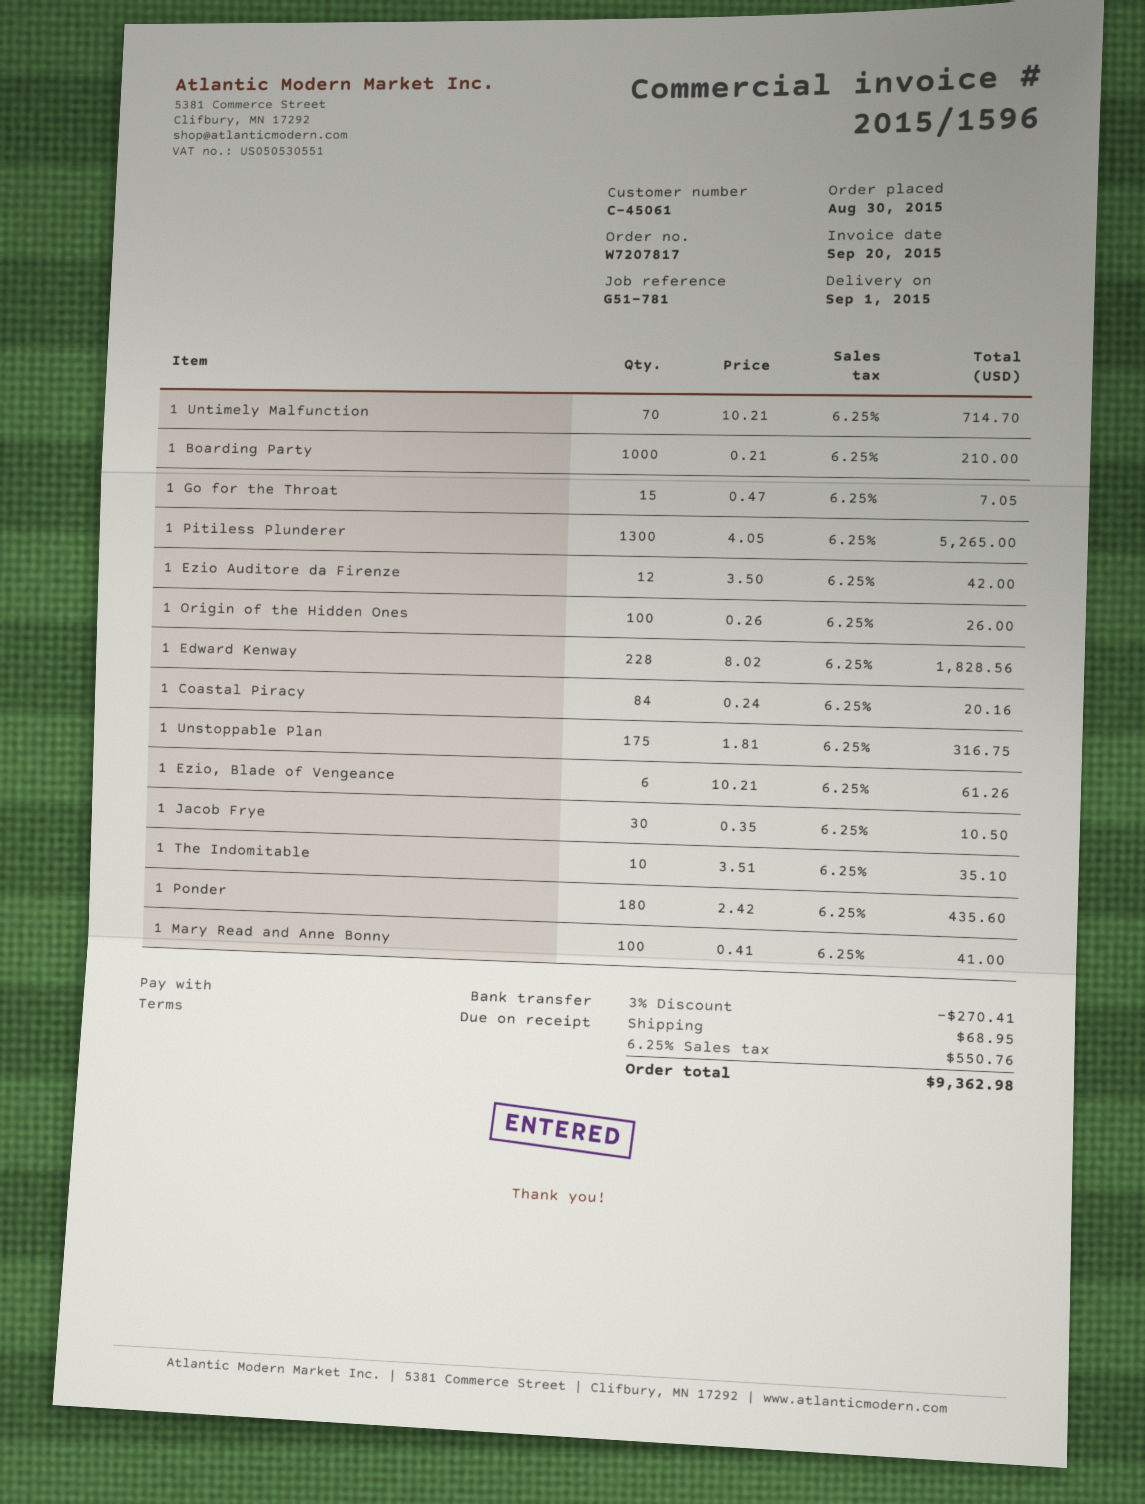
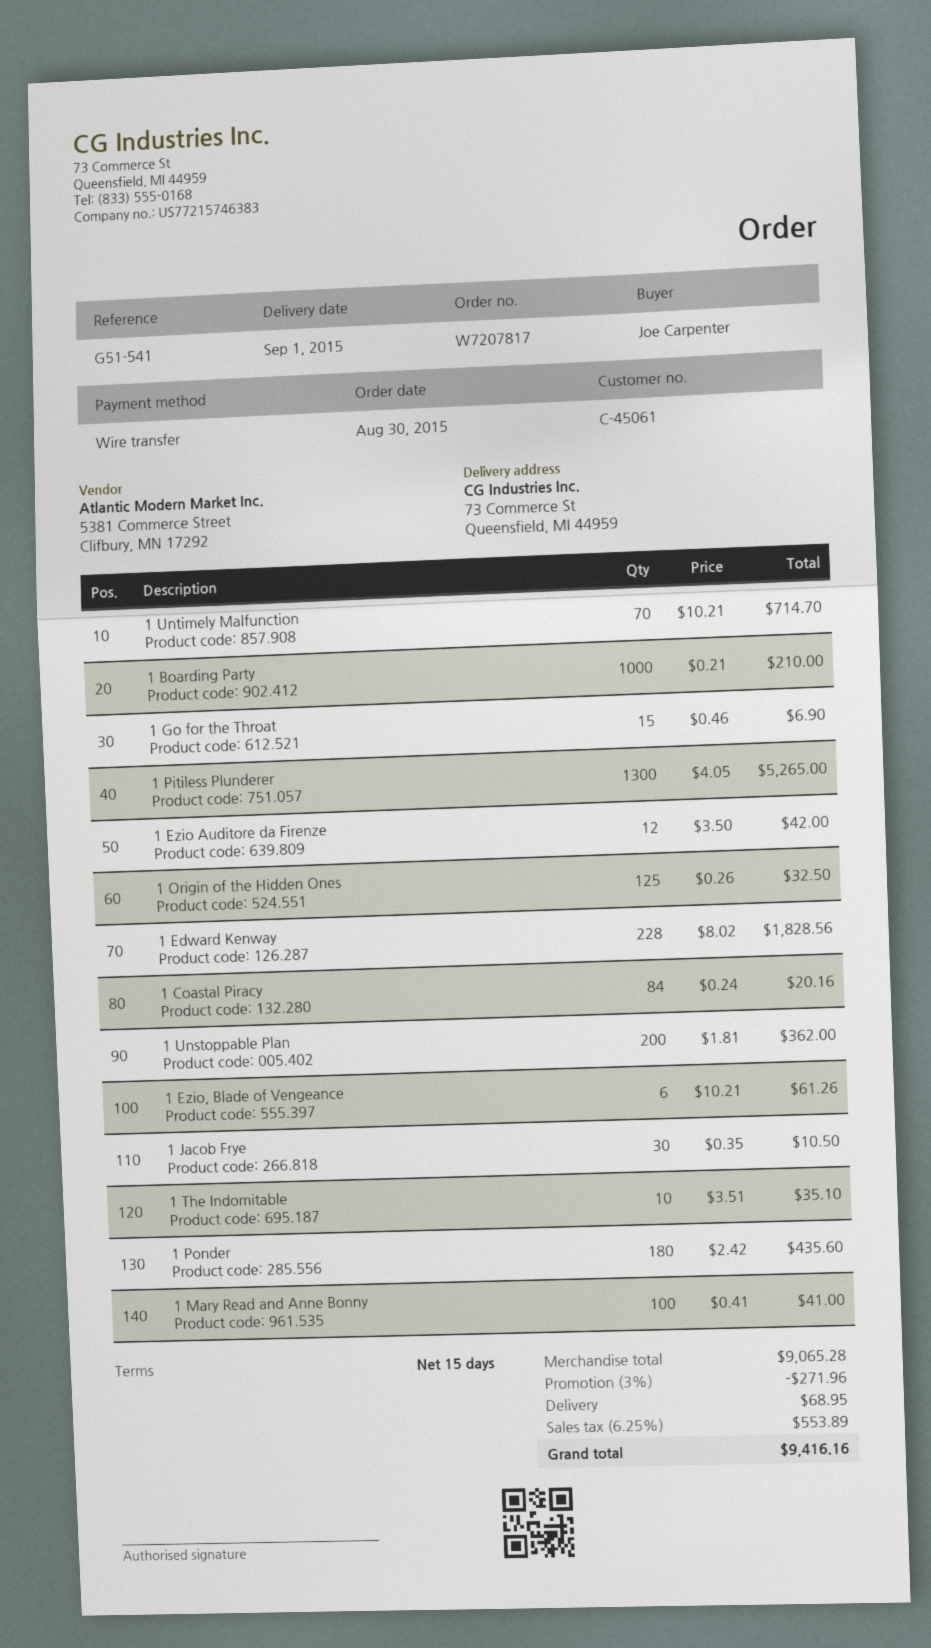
payment terms: on receipt -> 15 days
reference: G51-781 -> G51-541
1 Go for the Throat: 15 x 0.47 = 7.05 -> 15 x 0.46 = 6.90
1 Origin of the Hidden Ones: 100 x 0.26 = 26.00 -> 125 x 0.26 = 32.50
1 Unstoppable Plan: 175 x 1.81 = 316.75 -> 200 x 1.81 = 362.00
discount: 3% = 270.41 -> 3% = 271.96
tax: 6.25% = 550.76 -> 6.25% = 553.89
total: 9362.98 -> 9416.16

